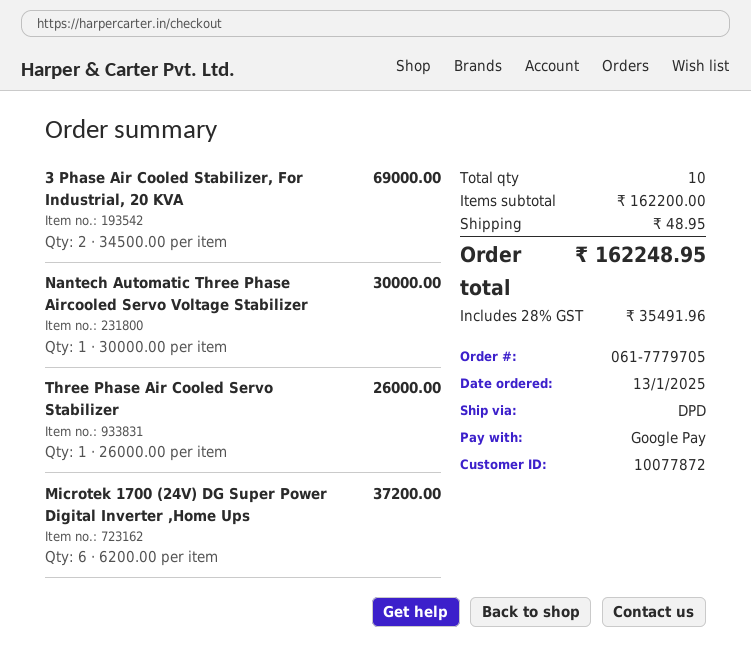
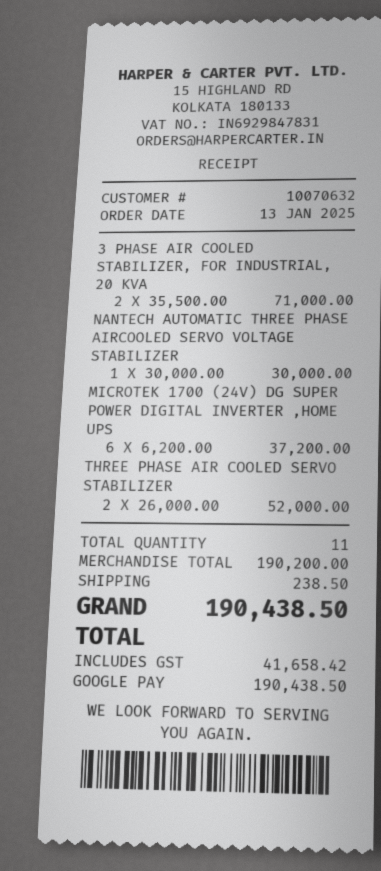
customer number: 10077872 -> 10070632
3 Phase Air Cooled Stabilizer, For Industrial, 20 KVA: 2 x 34500.00 = 69000.00 -> 2 x 35500.00 = 71000.00
Three Phase Air Cooled Servo Stabilizer: 1 x 26000.00 = 26000.00 -> 2 x 26000.00 = 52000.00
total quantity: 10 -> 11
subtotal: 162200.00 -> 190200.00
shipping: 48.95 -> 238.50
tax: 35491.96 -> 41658.42
total: 162248.95 -> 190438.50

